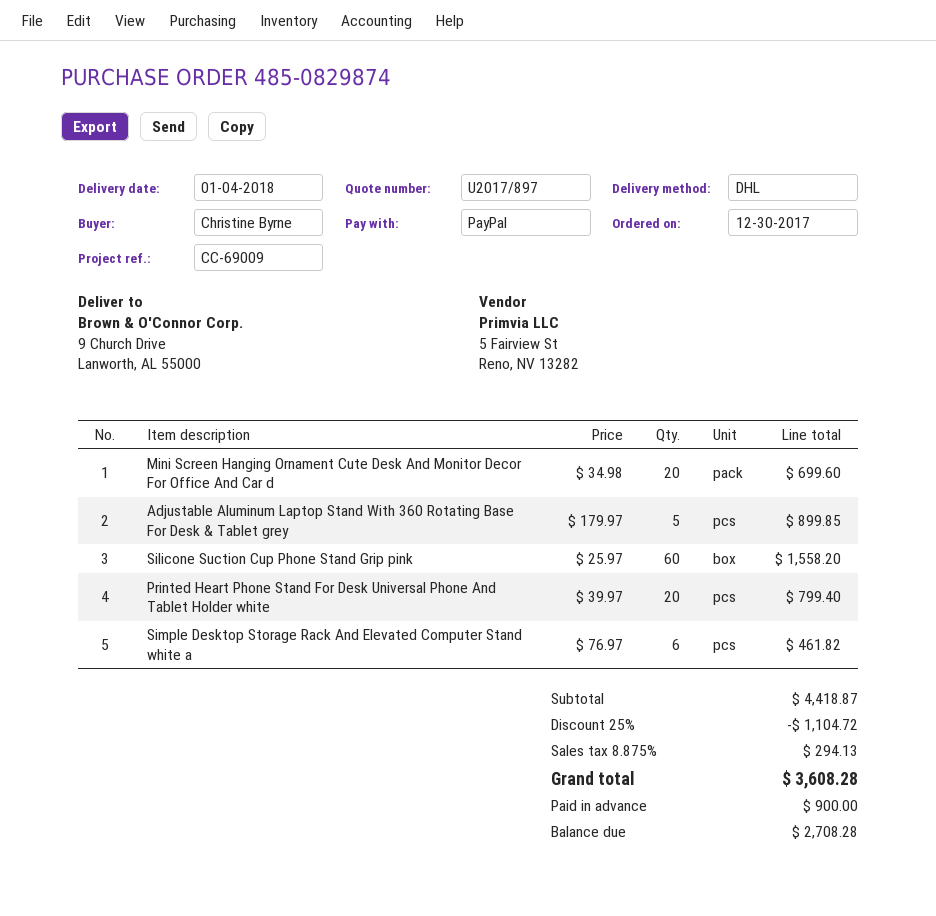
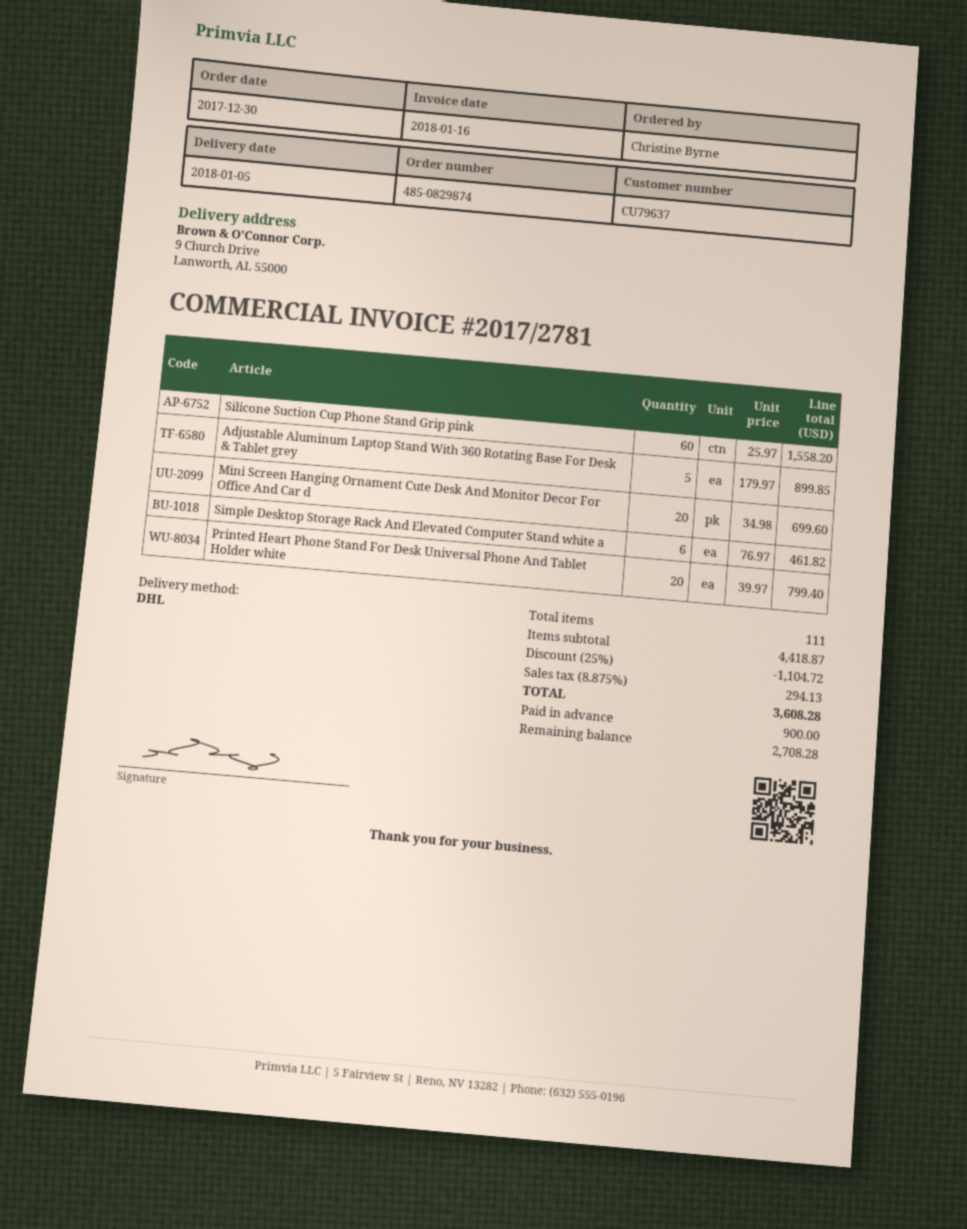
delivery date: 2018-01-04 -> 2018-01-05

